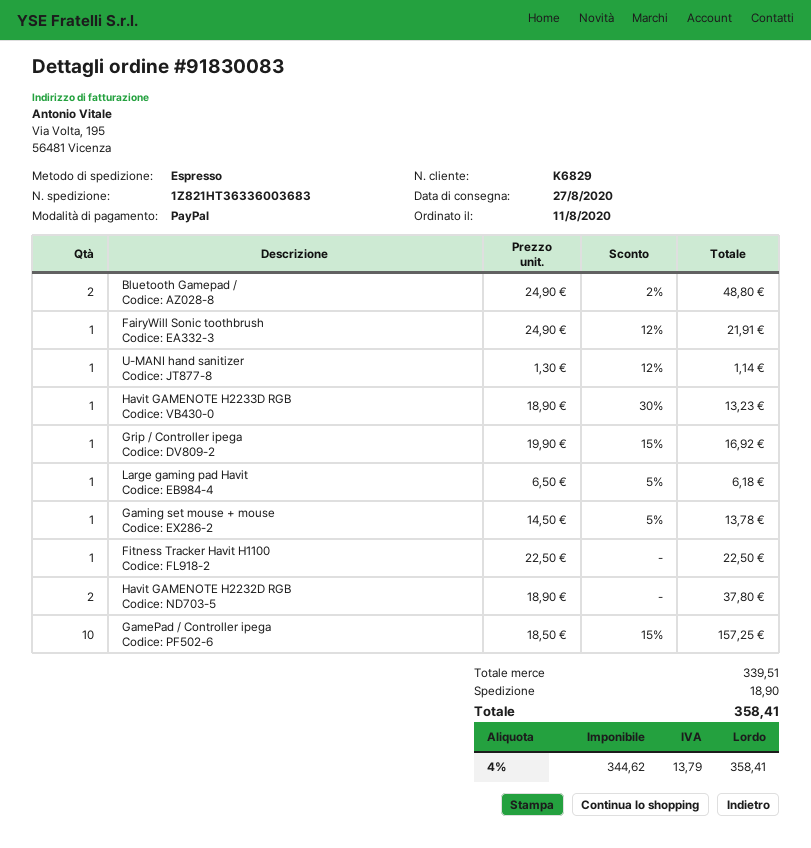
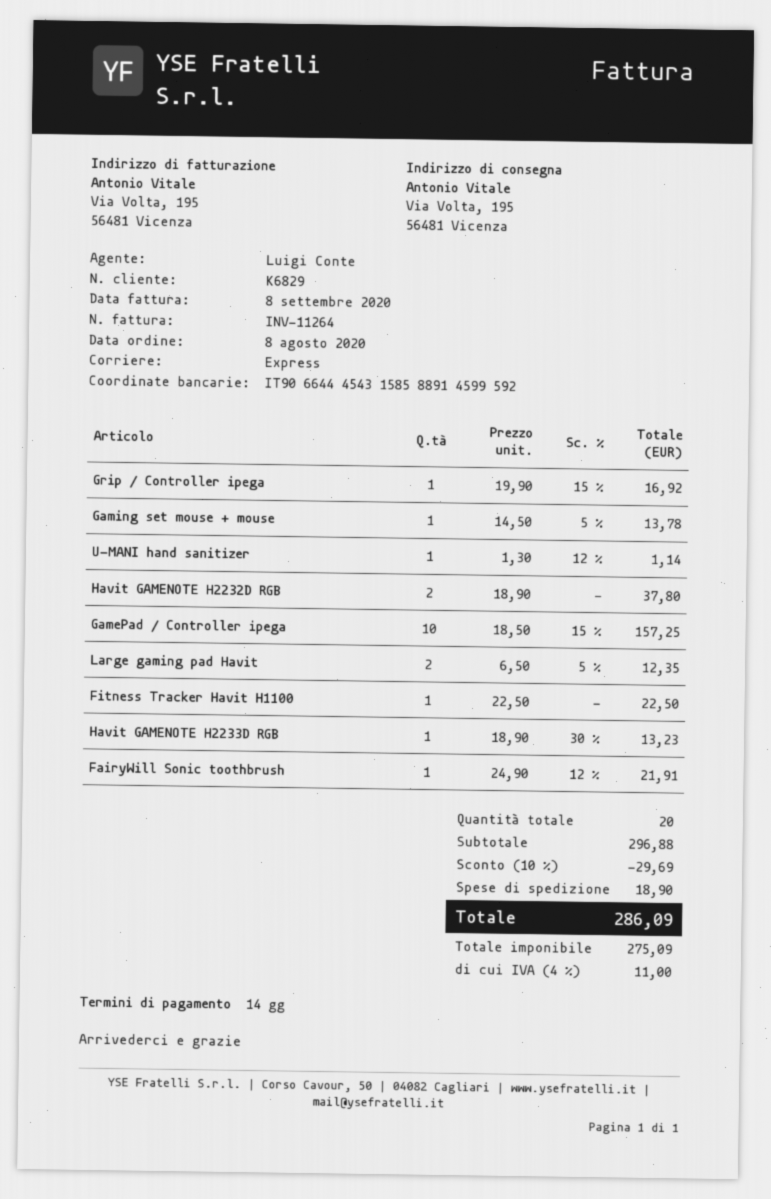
order date: 2020-08-11 -> 2020-08-08
Bluetooth Gamepad /: 2 x 24.90 - 2% = 48.80 -> none
Large gaming pad Havit: 1 x 6.50 - 5% = 6.18 -> 2 x 6.50 - 5% = 12.35
subtotal: 339.51 -> 296.88
discount: none -> 10% = 29.69
net: 344.62 -> 275.09
tax: 4% = 13.79 -> 4% = 11.00
total: 358.41 -> 286.09

